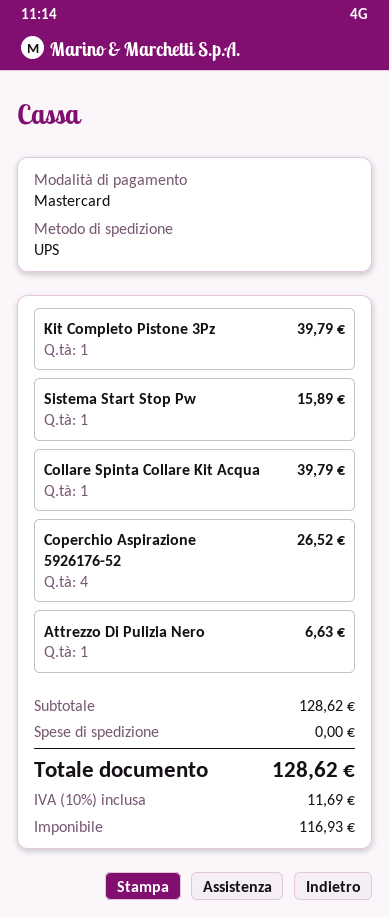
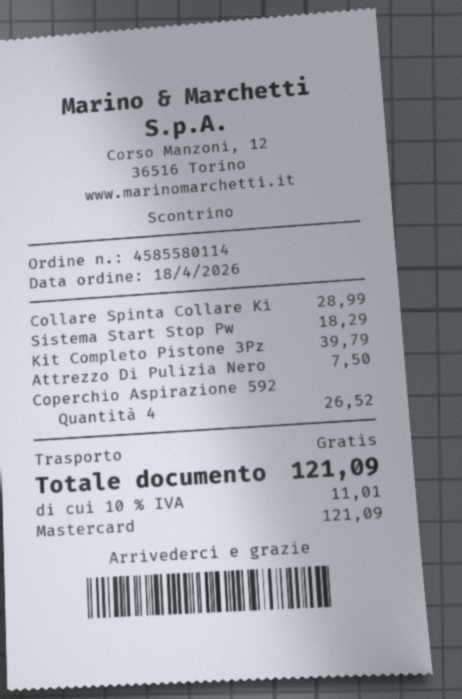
Sistema Start Stop Pw: 1 for 15.89 -> 1 for 18.29
Collare Spinta Collare Kit Acqua: 1 for 39.79 -> 1 for 28.99
Attrezzo Di Pulizia Nero: 1 for 6.63 -> 1 for 7.50
tax: 10% = 11.69 -> 10% = 11.01
total: 128.62 -> 121.09

